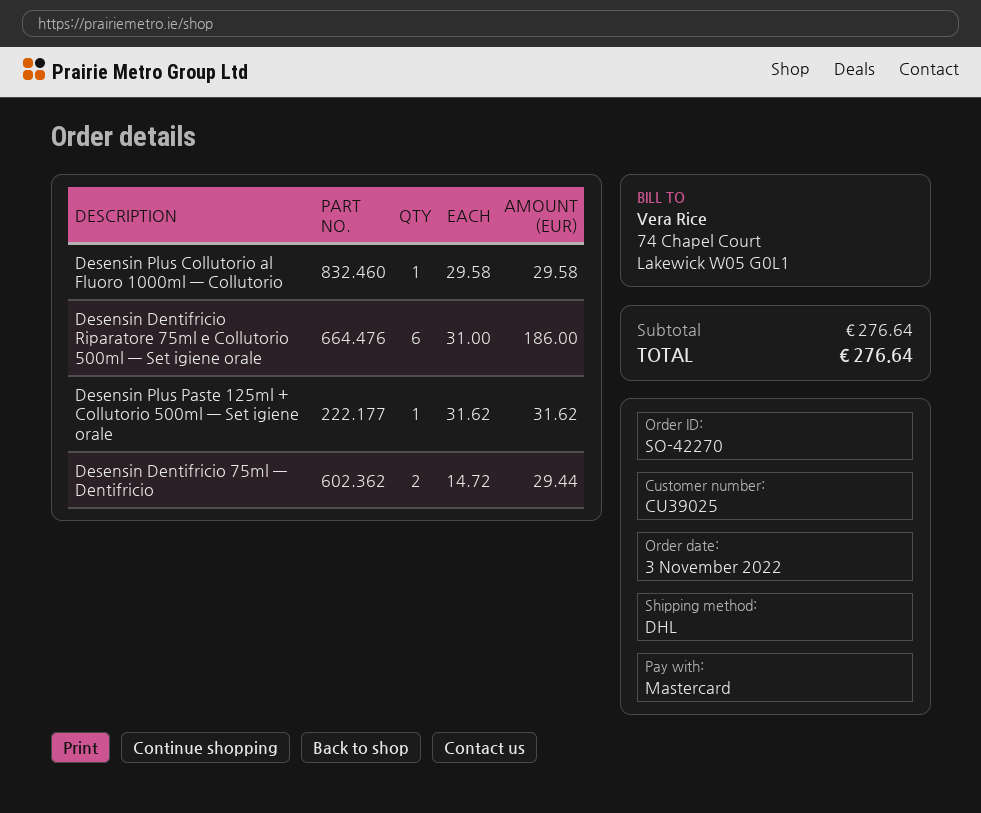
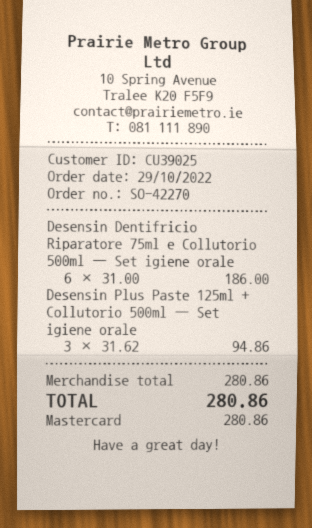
order date: 2022-11-03 -> 2022-10-29
Desensin Plus Collutorio al Fluoro 1000ml — Collutorio: 1 x 29.58 = 29.58 -> none
Desensin Plus Paste 125ml + Collutorio 500ml — Set igiene orale: 1 x 31.62 = 31.62 -> 3 x 31.62 = 94.86
Desensin Dentifricio 75ml — Dentifricio: 2 x 14.72 = 29.44 -> none
subtotal: 276.64 -> 280.86
total: 276.64 -> 280.86

